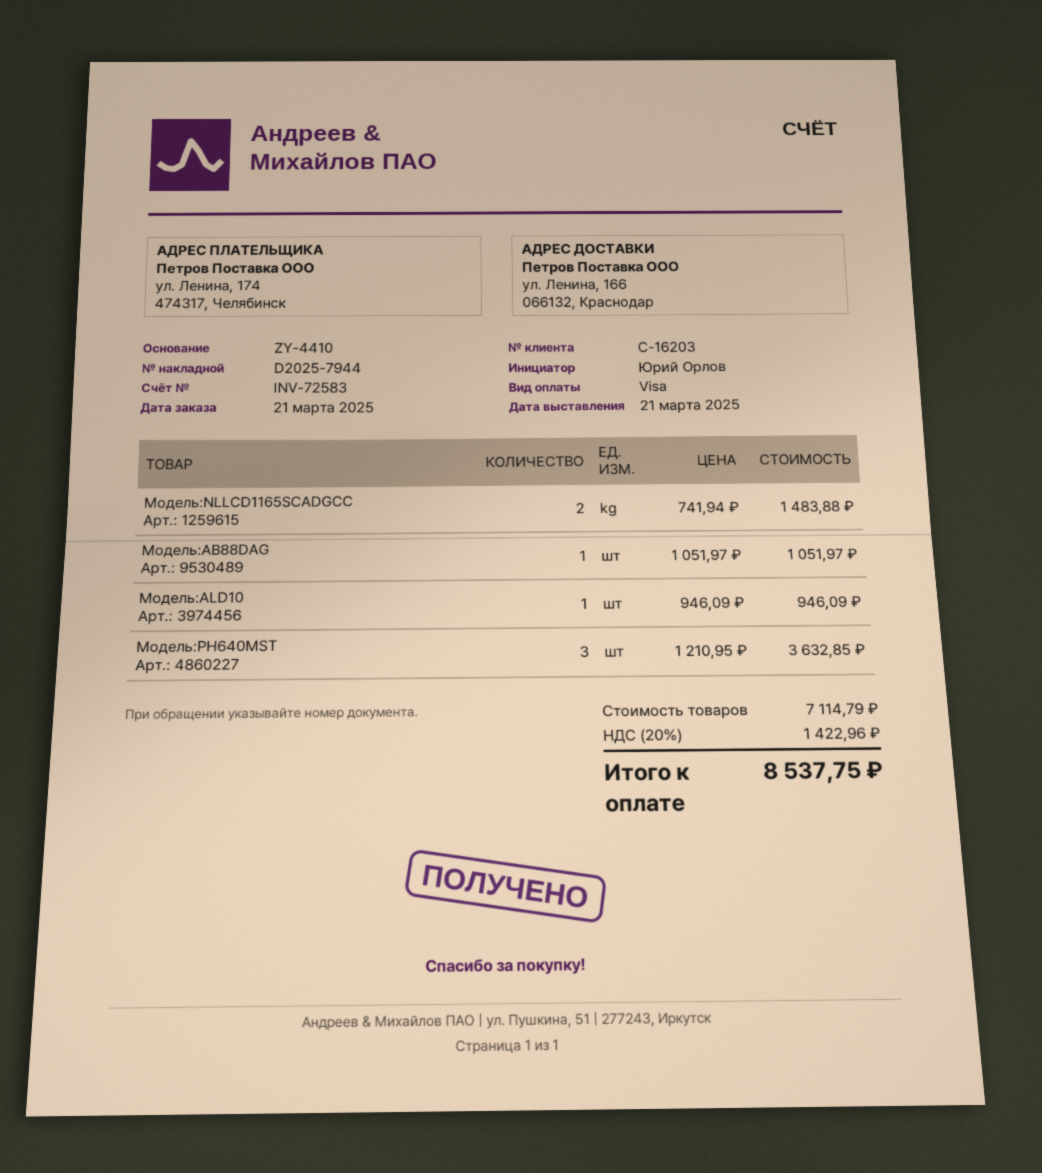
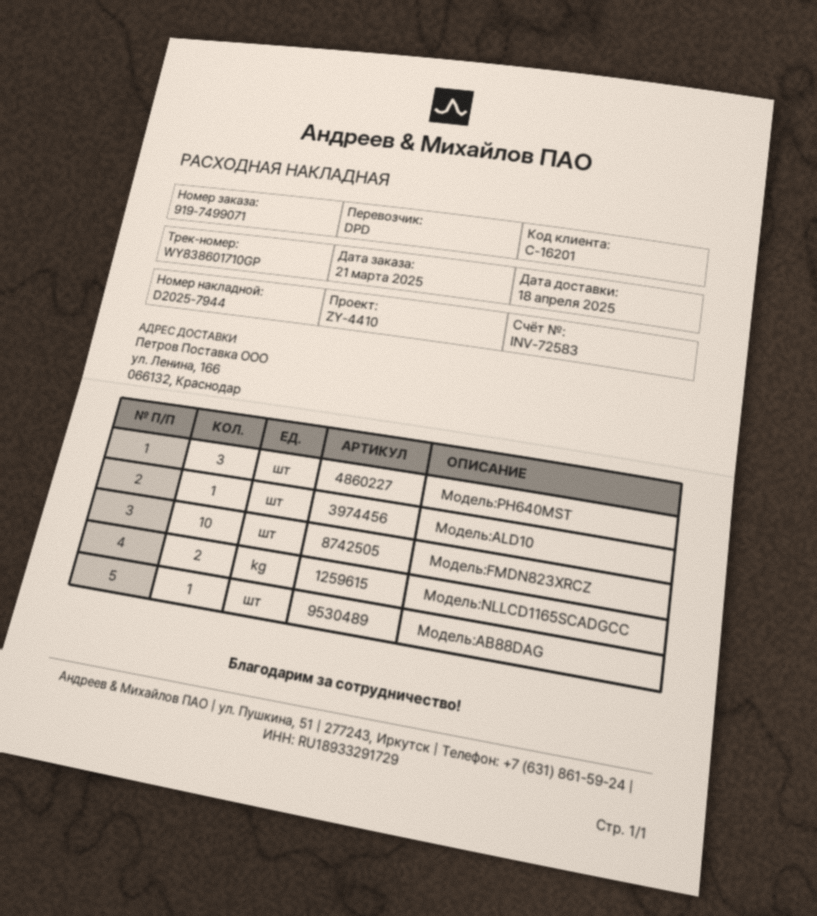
customer number: C-16203 -> C-16201
Модель:FMDN823XRCZ: none -> 10

